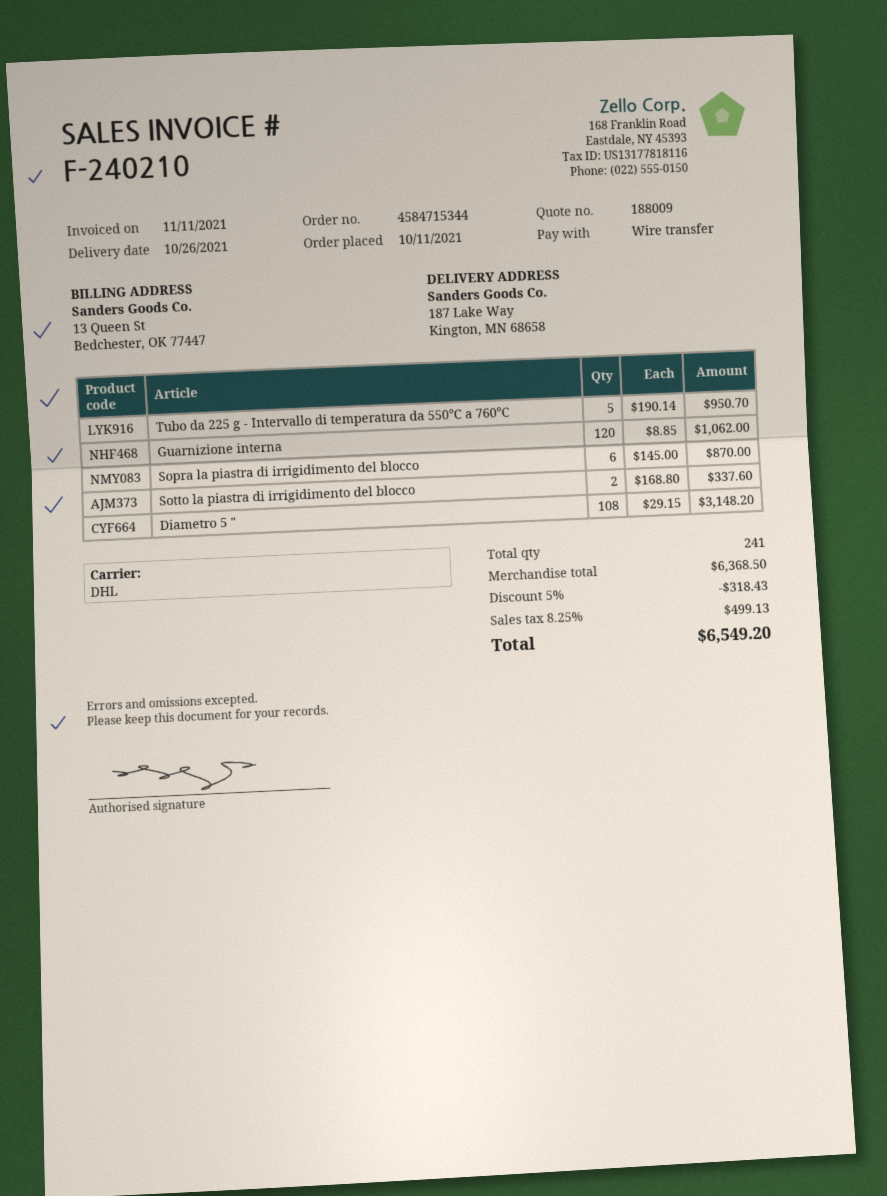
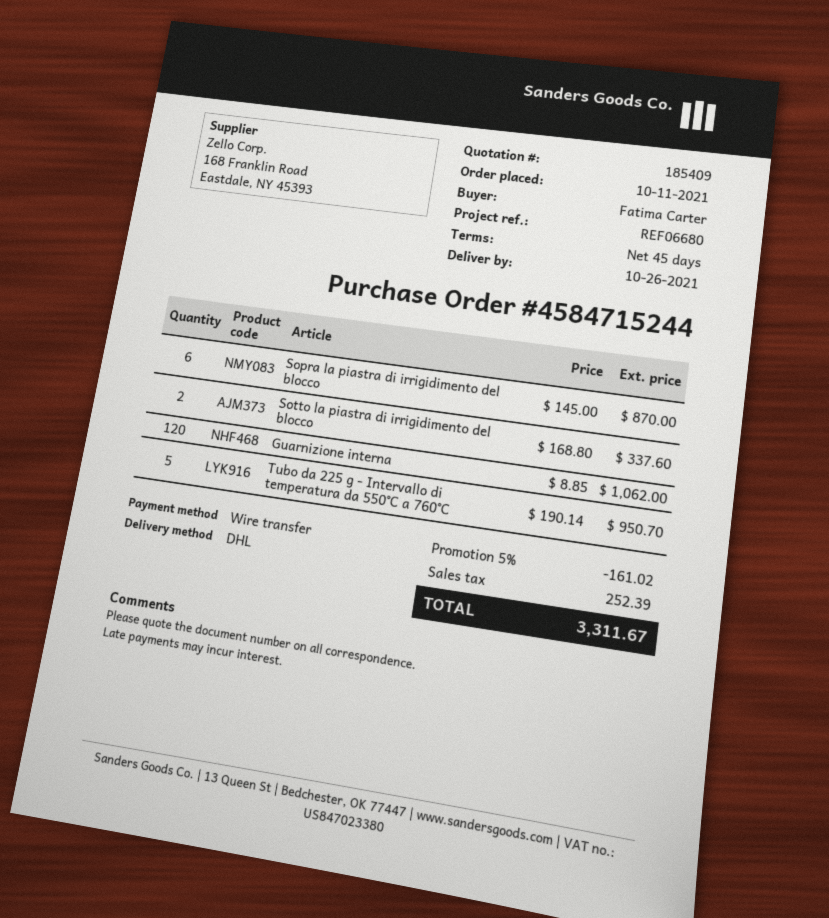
quote number: 188009 -> 185409
order number: 4584715344 -> 4584715244
Diametro 5 ": 108 x 29.15 = 3148.20 -> none
discount: 5% = 318.43 -> 5% = 161.02
tax: 499.13 -> 252.39
total: 6549.20 -> 3311.67

